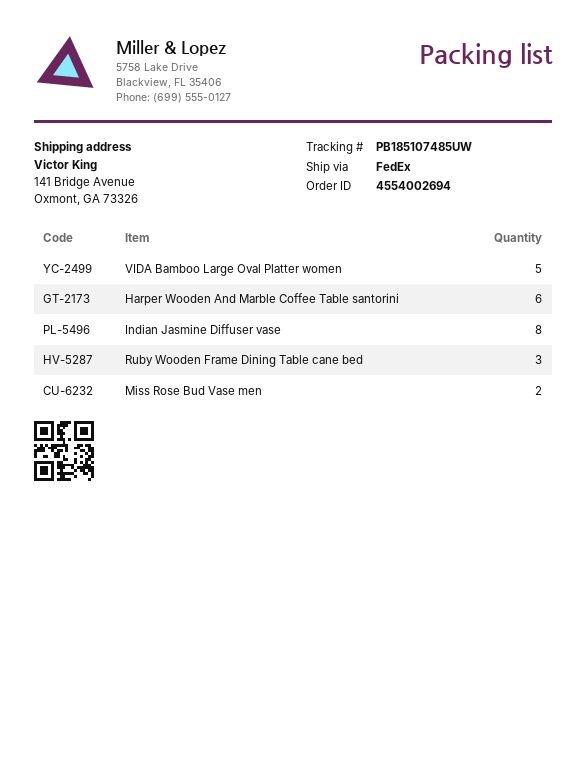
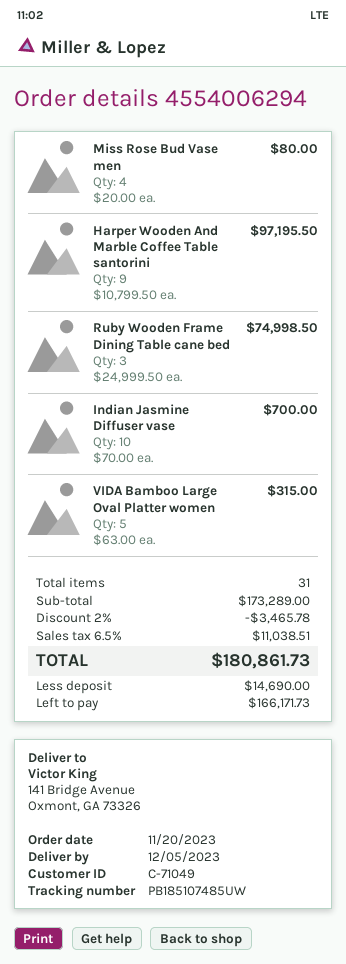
order number: 4554002694 -> 4554006294
Harper Wooden And Marble Coffee Table santorini: 6 -> 9
Indian Jasmine Diffuser vase: 8 -> 10
Miss Rose Bud Vase men: 2 -> 4

